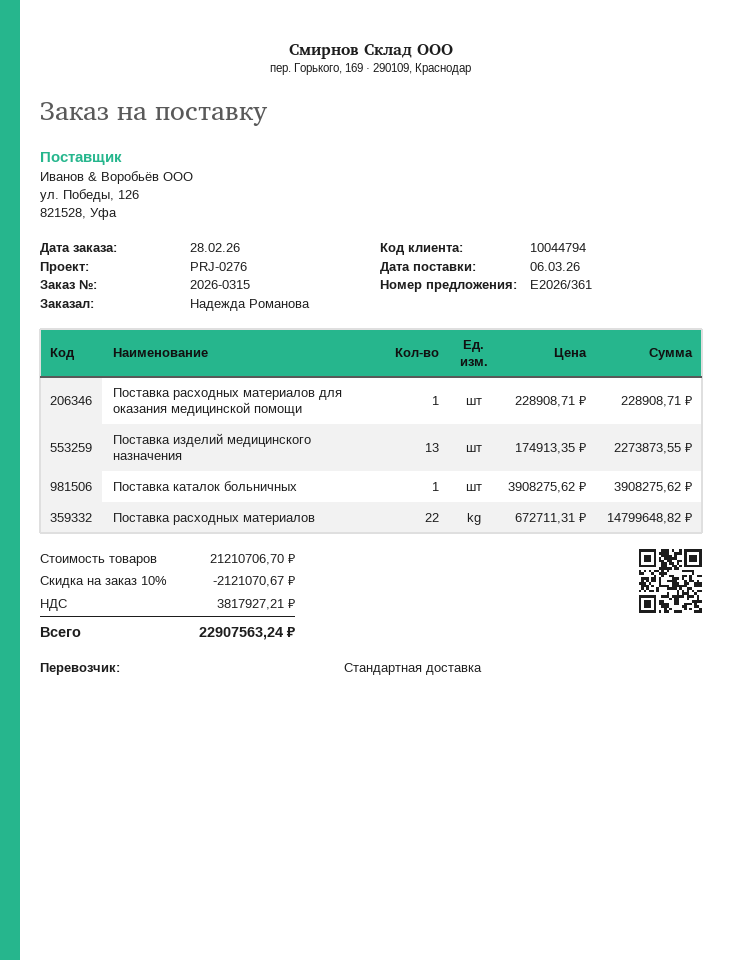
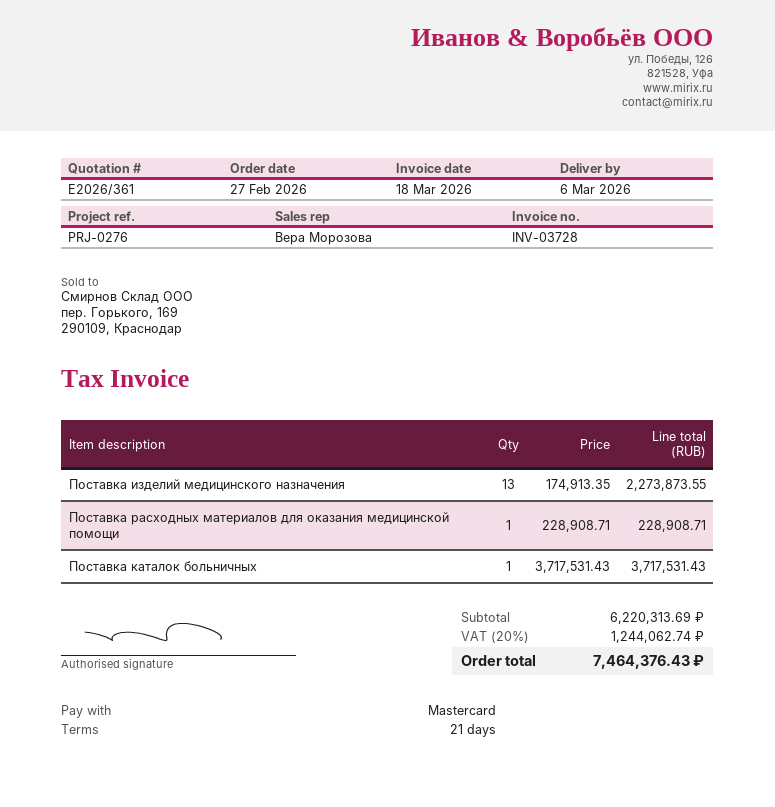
order date: 2026-02-28 -> 2026-02-27
Поставка каталок больничных: 1 x 3908275.62 = 3908275.62 -> 1 x 3717531.43 = 3717531.43
Поставка расходных материалов: 22 x 672711.31 = 14799648.82 -> none
subtotal: 21210706.70 -> 6220313.69
discount: 10% = 2121070.67 -> none
tax: 3817927.21 -> 1244062.74
total: 22907563.24 -> 7464376.43

